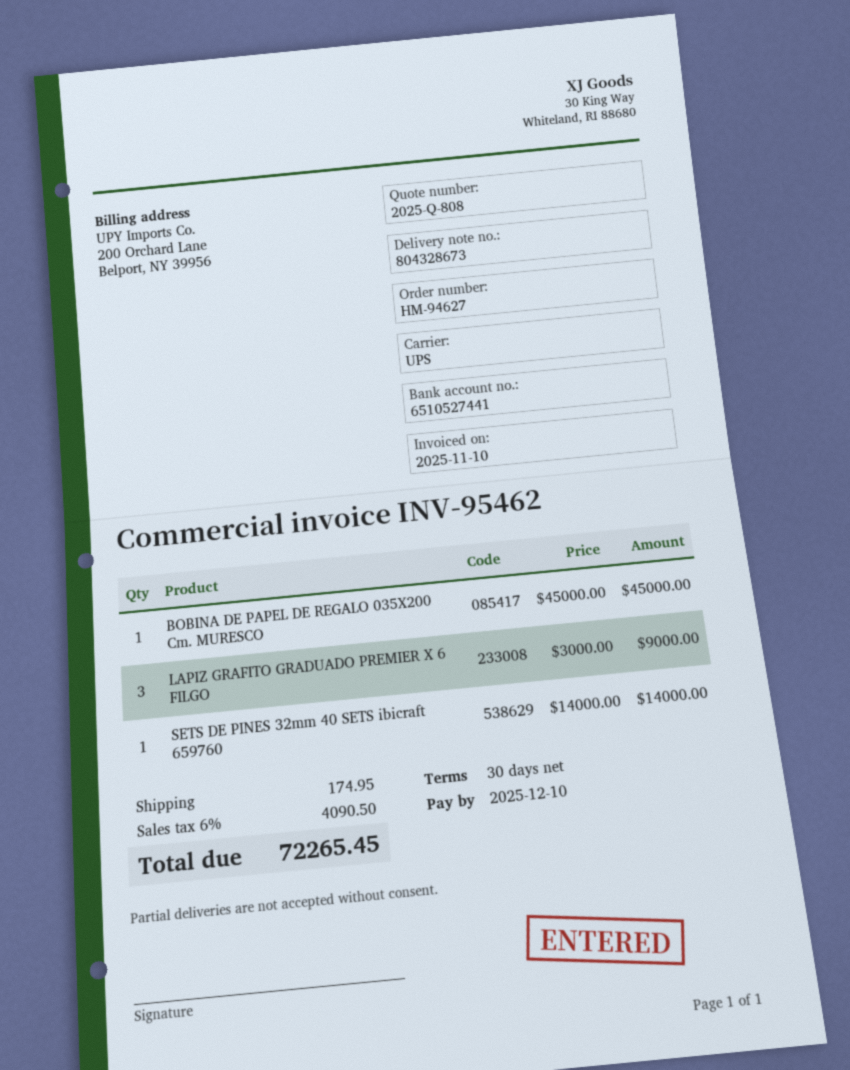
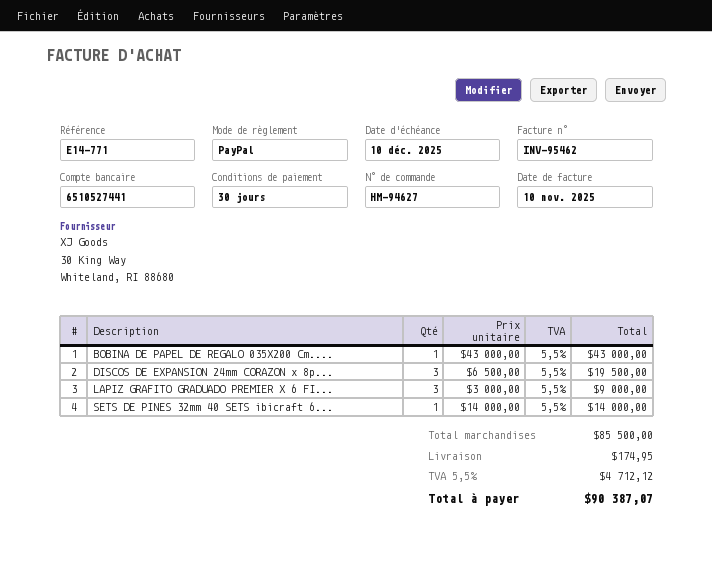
BOBINA DE PAPEL DE REGALO 035X200 Cm. MURESCO: 1 x 45000.00 = 45000.00 -> 1 x 43000.00 = 43000.00
DISCOS DE EXPANSION 24mm CORAZON x 8p...: none -> 3 x 6500.00 = 19500.00
tax: 6% = 4090.50 -> 5.5% = 4712.12
total: 72265.45 -> 90387.07

